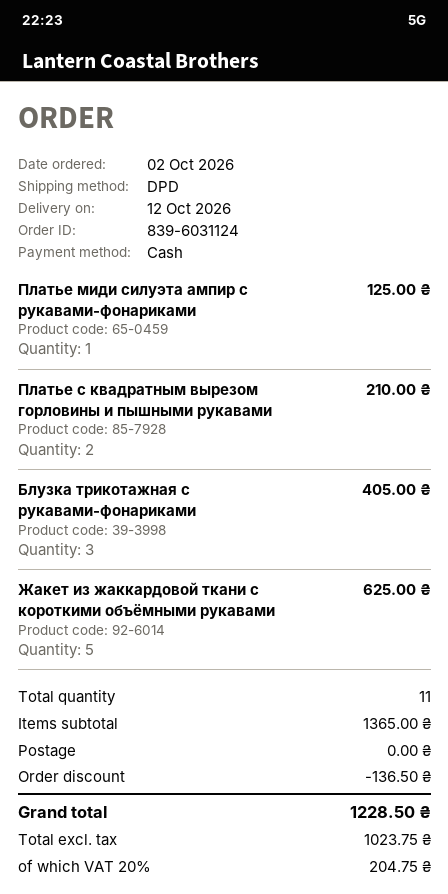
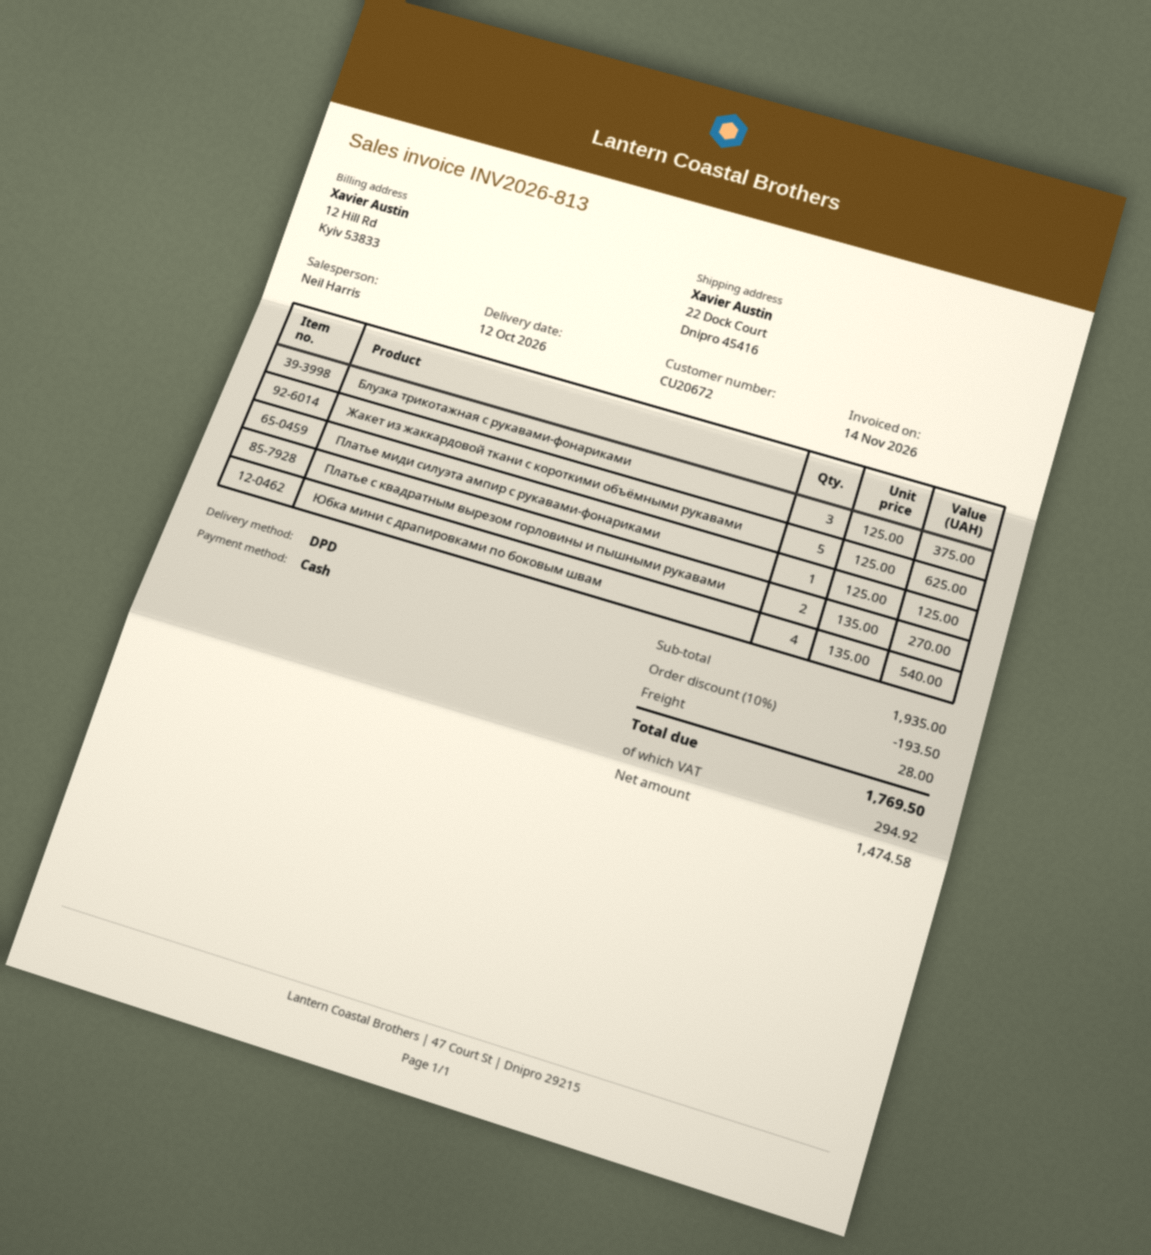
Платье с квадратным вырезом горловины и пышными рукавами: 2 for 210.00 -> 2 for 270.00
Блузка трикотажная с рукавами-фонариками: 3 for 405.00 -> 3 for 375.00
Юбка мини с драпировками по боковым швам: none -> 4 for 540.00
subtotal: 1365.00 -> 1935.00
discount: 136.50 -> 193.50
shipping: 0.00 -> 28.00
net: 1023.75 -> 1474.58
tax: 204.75 -> 294.92
total: 1228.50 -> 1769.50

